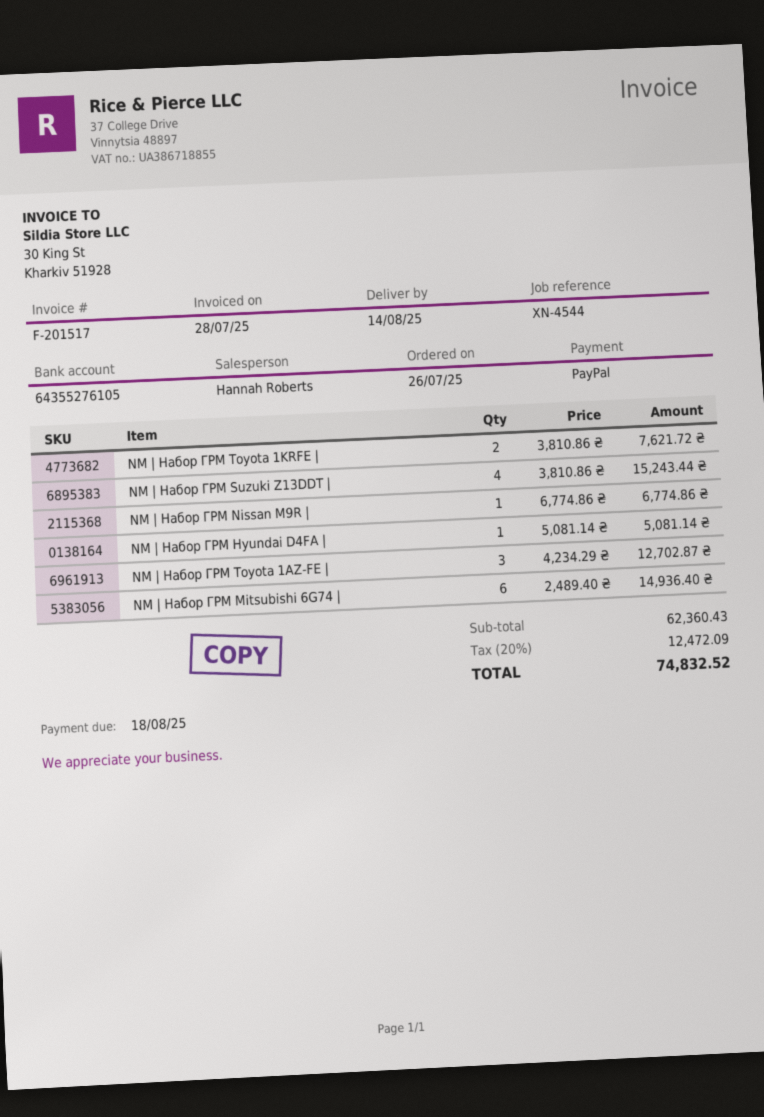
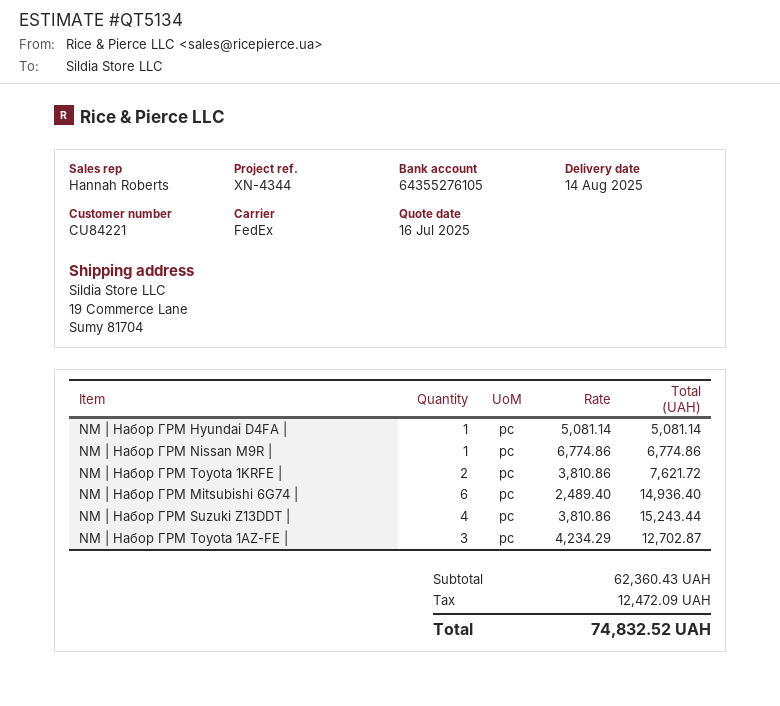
reference: XN-4544 -> XN-4344

